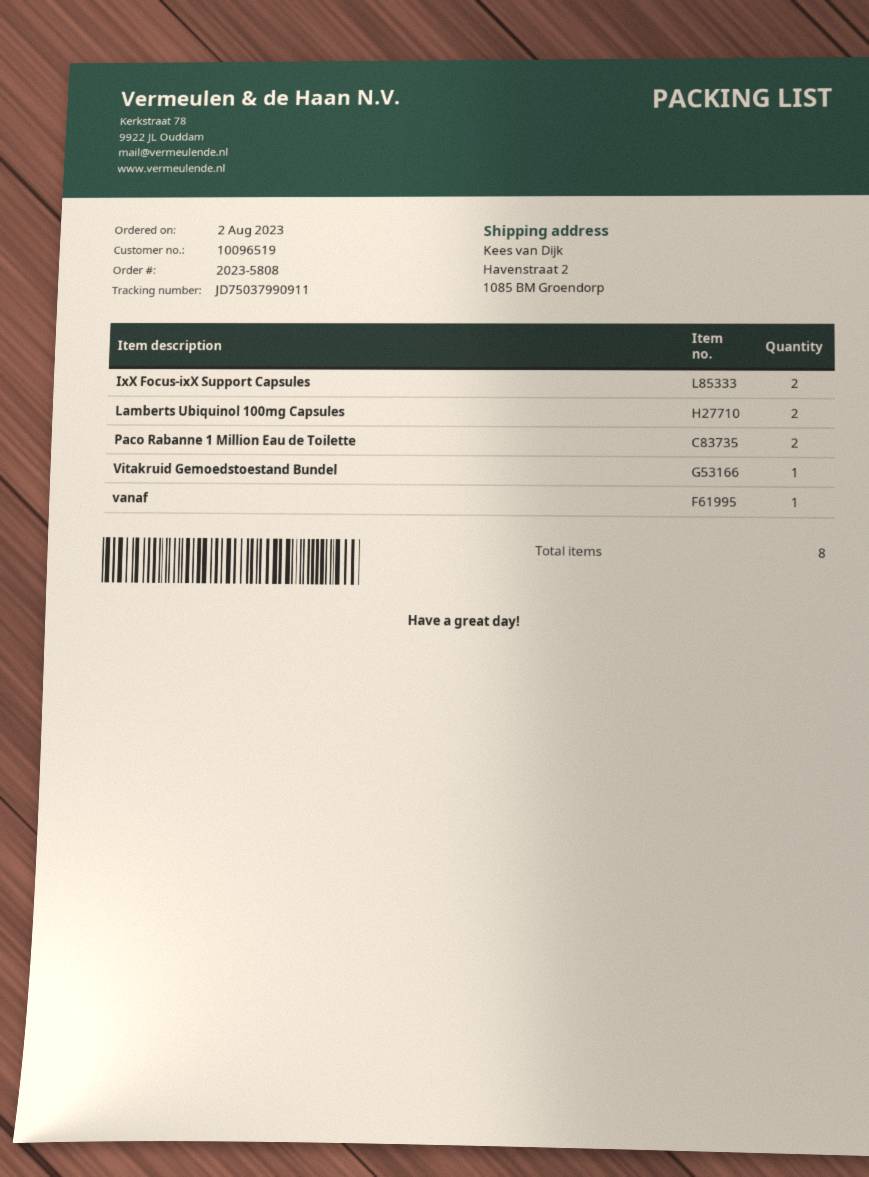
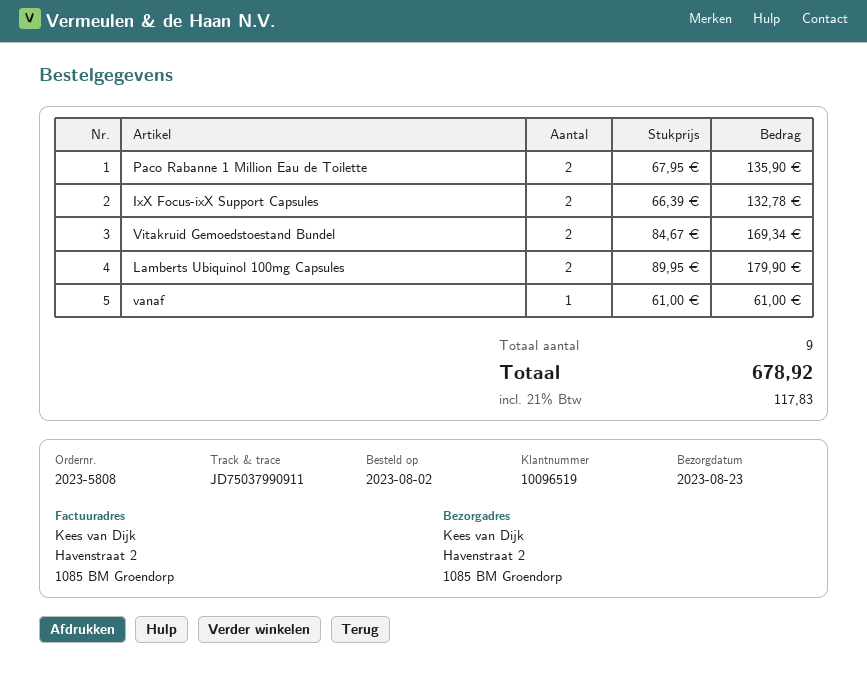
Vitakruid Gemoedstoestand Bundel: 1 -> 2
total quantity: 8 -> 9

